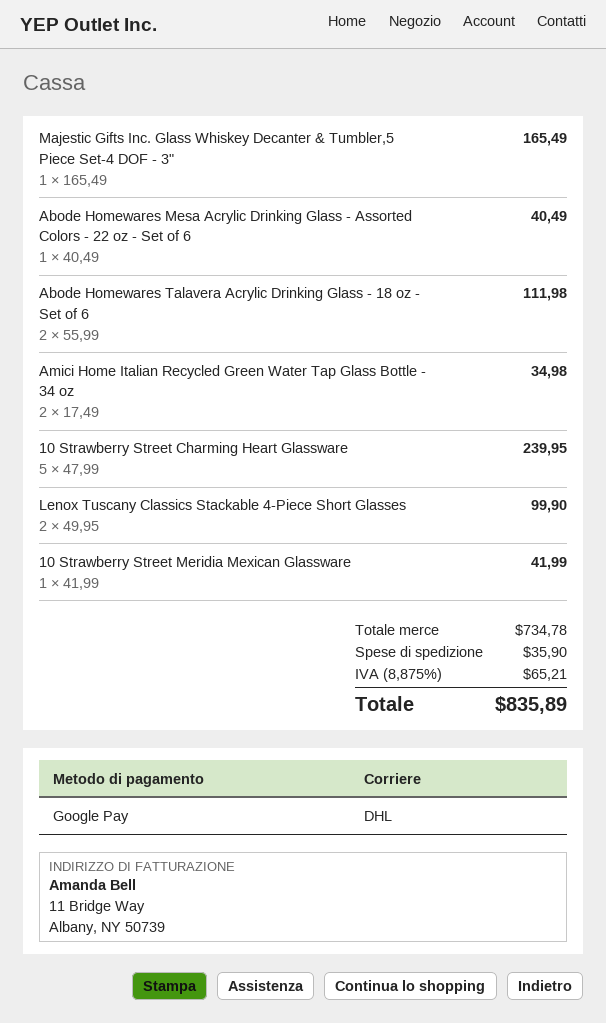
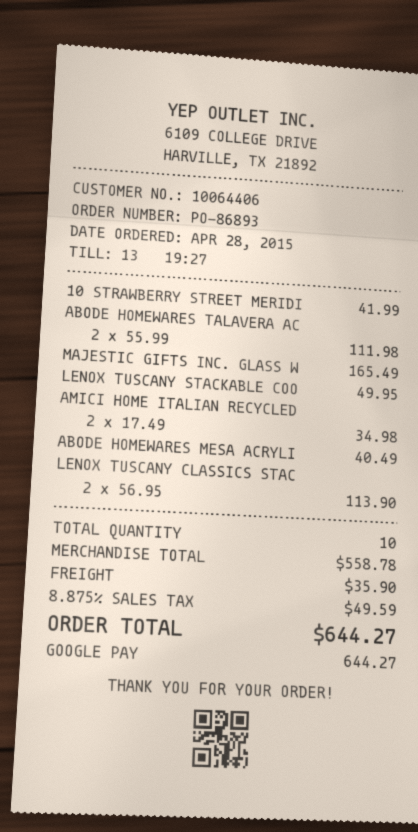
10 Strawberry Street Charming Heart Glassware: 5 x 47.99 = 239.95 -> none
Lenox Tuscany Classics Stackable 4-Piece Short Glasses: 2 x 49.95 = 99.90 -> 2 x 56.95 = 113.90
LENOX TUSCANY STACKABLE COO: none -> 1 x 49.95 = 49.95
subtotal: 734.78 -> 558.78
tax: 8.875% = 65.21 -> 8.875% = 49.59
total: 835.89 -> 644.27

